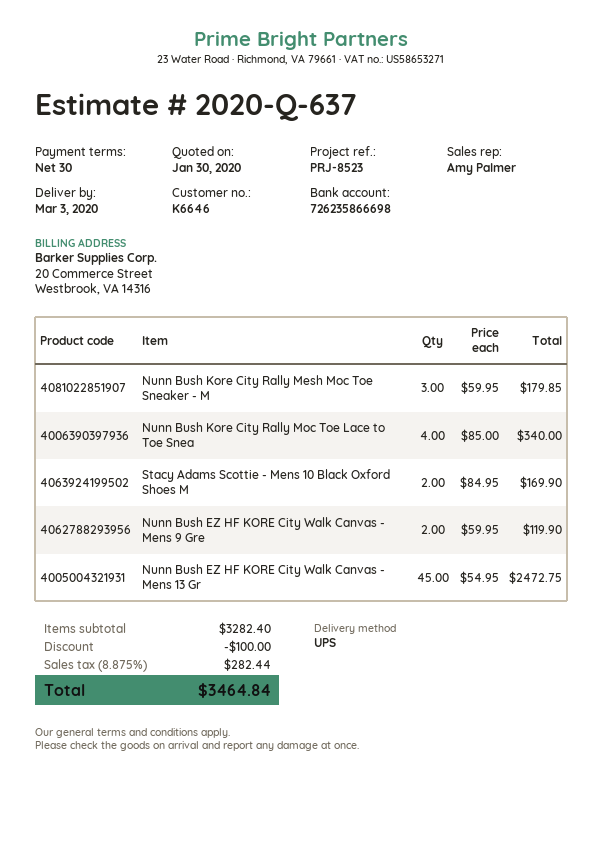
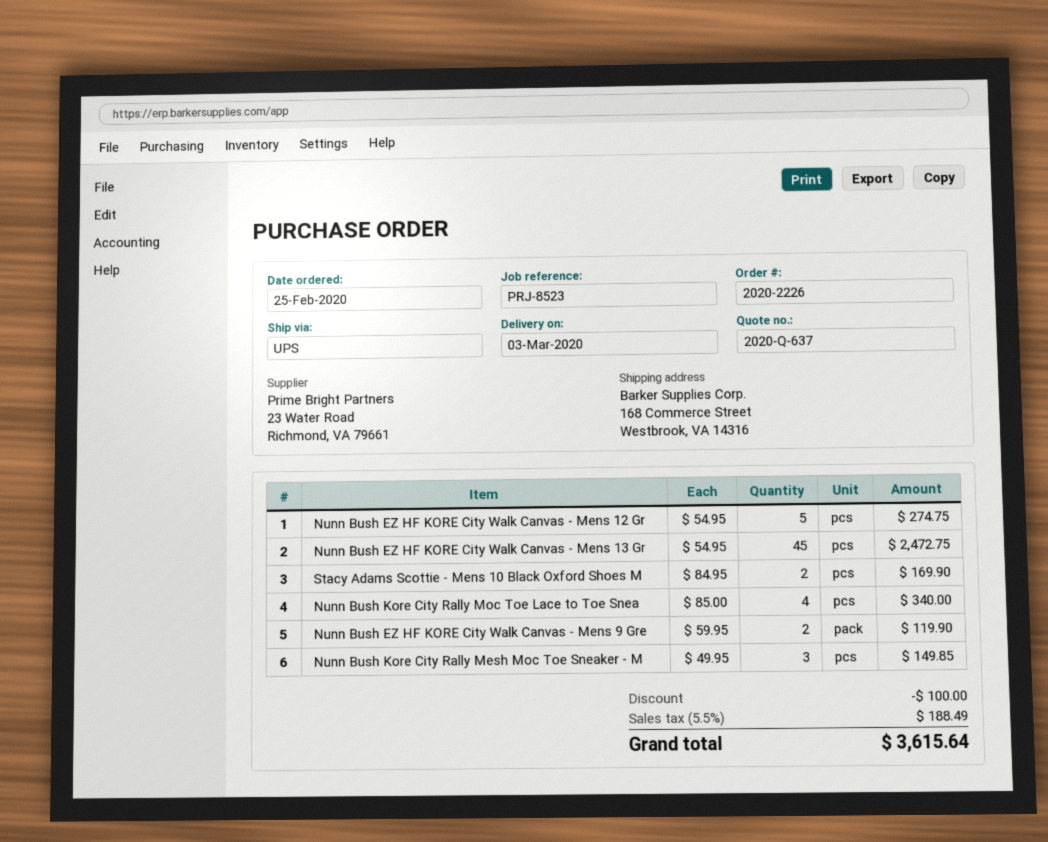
Nunn Bush Kore City Rally Mesh Moc Toe Sneaker - M: 3 x 59.95 = 179.85 -> 3 x 49.95 = 149.85
Nunn Bush EZ HF KORE City Walk Canvas - Mens 12 Gr: none -> 5 x 54.95 = 274.75
tax: 8.875% = 282.44 -> 5.5% = 188.49
total: 3464.84 -> 3615.64

